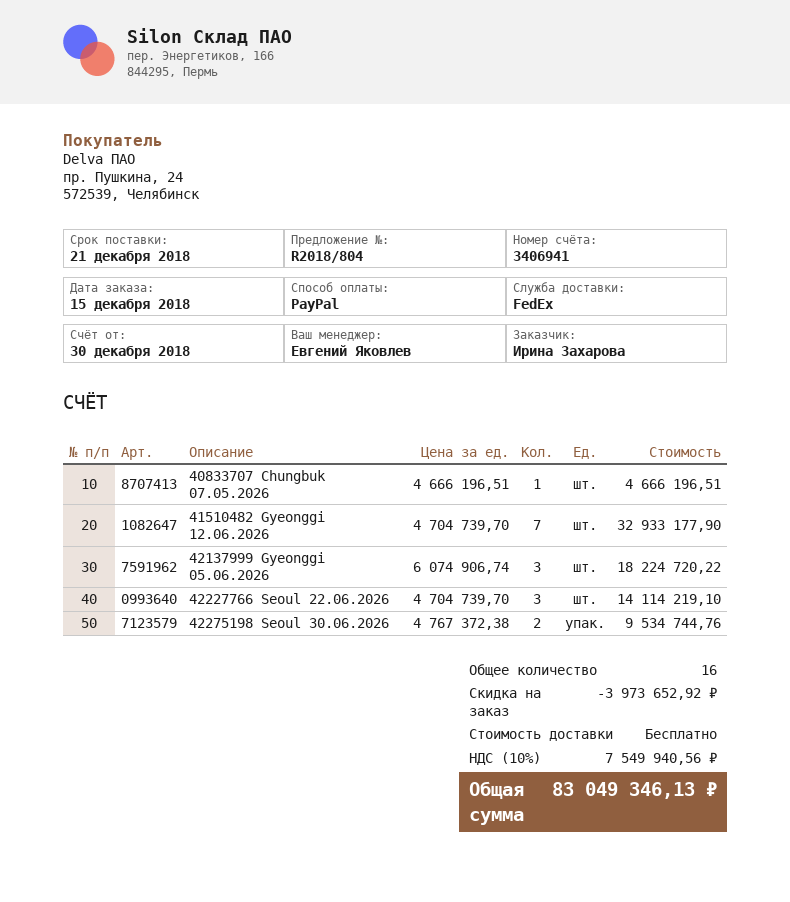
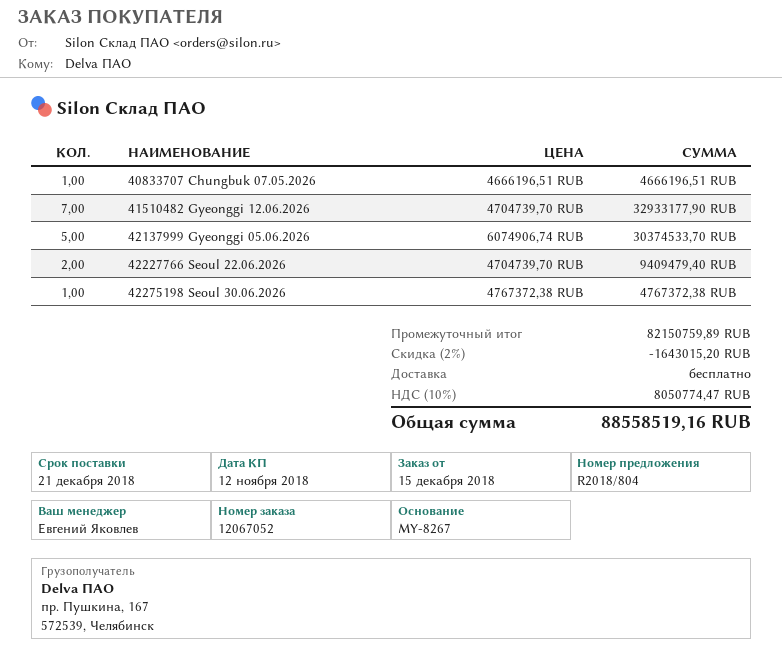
42137999 Gyeonggi 05.06.2026: 3 x 6074906.74 = 18224720.22 -> 5 x 6074906.74 = 30374533.70
42227766 Seoul 22.06.2026: 3 x 4704739.70 = 14114219.10 -> 2 x 4704739.70 = 9409479.40
42275198 Seoul 30.06.2026: 2 x 4767372.38 = 9534744.76 -> 1 x 4767372.38 = 4767372.38
discount: 3973652.92 -> 1643015.20
tax: 10% = 7549940.56 -> 10% = 8050774.47
total: 83049346.13 -> 88558519.16

